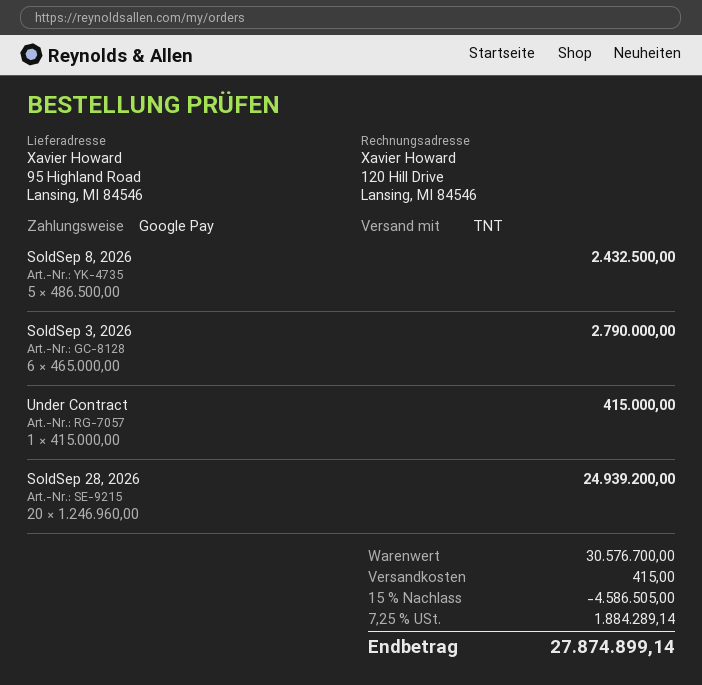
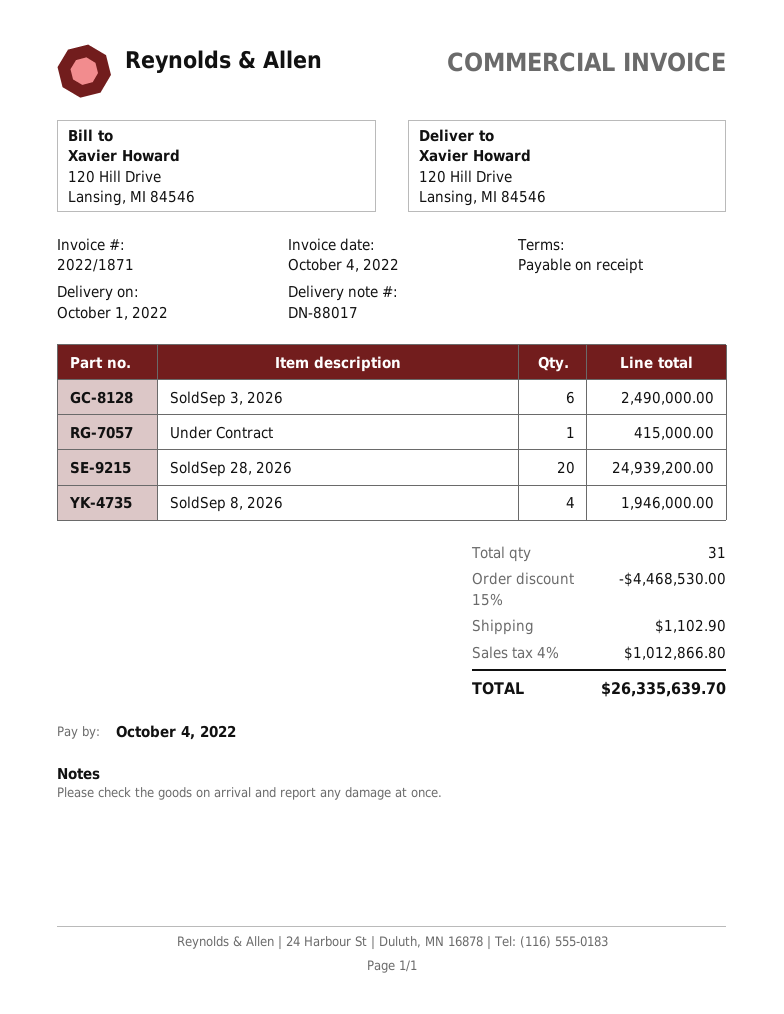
ship to: 95 Highland Road, Lansing, MI 84546 -> 120 Hill Drive, Lansing, MI 84546
SoldSep 8, 2026: 5 for 2432500.00 -> 4 for 1946000.00
SoldSep 3, 2026: 6 for 2790000.00 -> 6 for 2490000.00
discount: 15% = 4586505.00 -> 15% = 4468530.00
shipping: 415.00 -> 1102.90
tax: 7.25% = 1884289.14 -> 4% = 1012866.80
total: 27874899.14 -> 26335639.70

